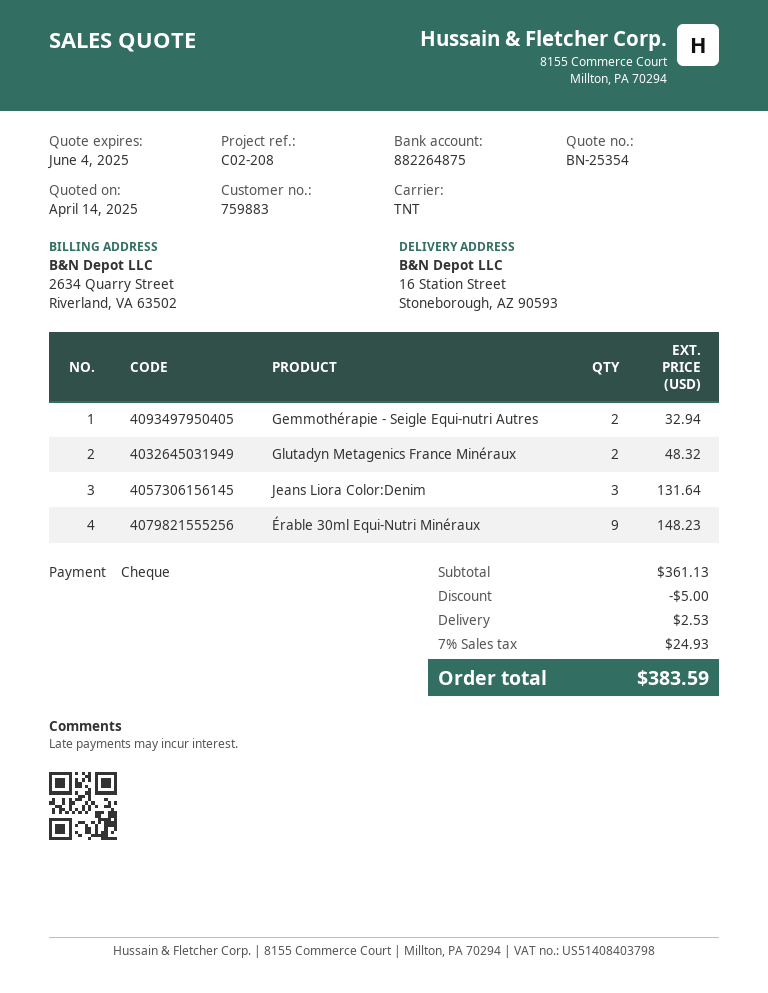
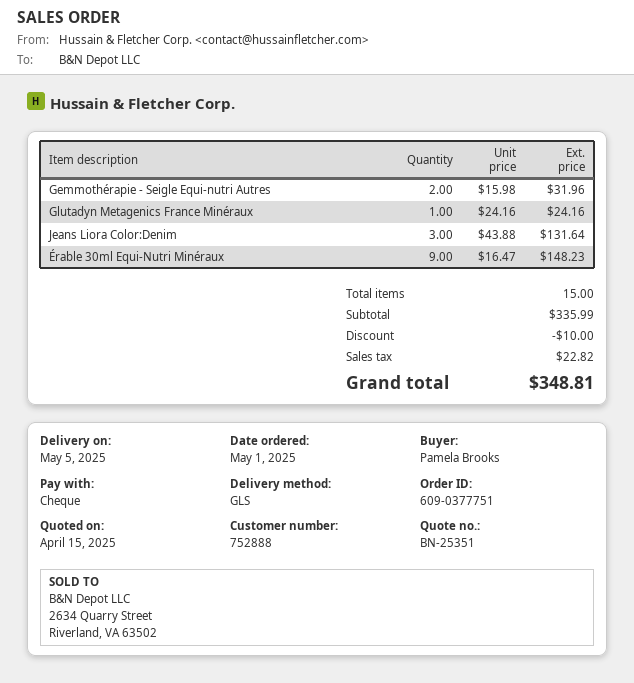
quote number: BN-25354 -> BN-25351
quote date: 2025-04-14 -> 2025-04-15
customer number: 759883 -> 752888
shipping method: TNT -> GLS
Gemmothérapie - Seigle Equi-nutri Autres: 2 for 32.94 -> 2 for 31.96
Glutadyn Metagenics France Minéraux: 2 for 48.32 -> 1 for 24.16
subtotal: 361.13 -> 335.99
discount: 5.00 -> 10.00
shipping: 2.53 -> none
tax: 24.93 -> 22.82
total: 383.59 -> 348.81

